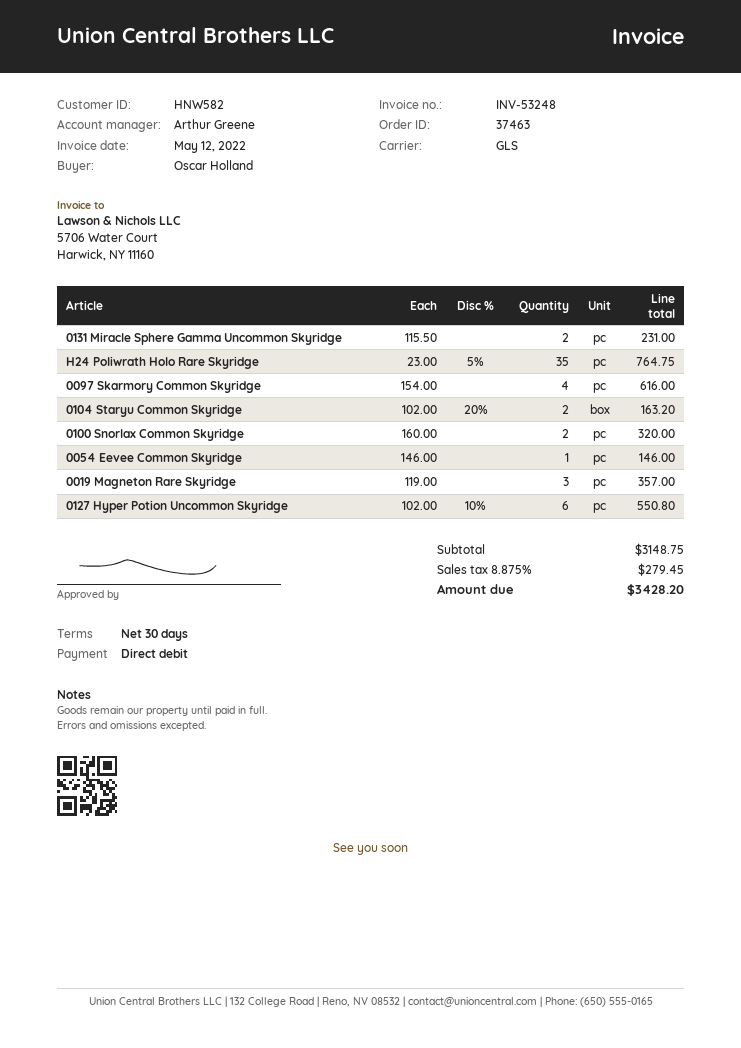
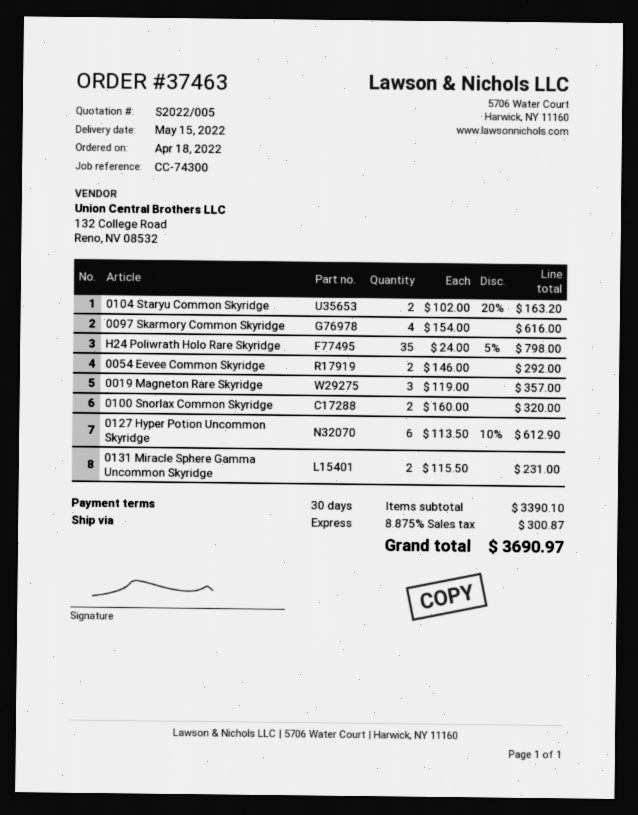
shipping method: GLS -> express
H24 Poliwrath Holo Rare Skyridge: 35 x 23.00 - 5% = 764.75 -> 35 x 24.00 - 5% = 798.00
0054 Eevee Common Skyridge: 1 x 146.00 = 146.00 -> 2 x 146.00 = 292.00
0127 Hyper Potion Uncommon Skyridge: 6 x 102.00 - 10% = 550.80 -> 6 x 113.50 - 10% = 612.90
subtotal: 3148.75 -> 3390.10
tax: 8.875% = 279.45 -> 8.875% = 300.87
total: 3428.20 -> 3690.97

